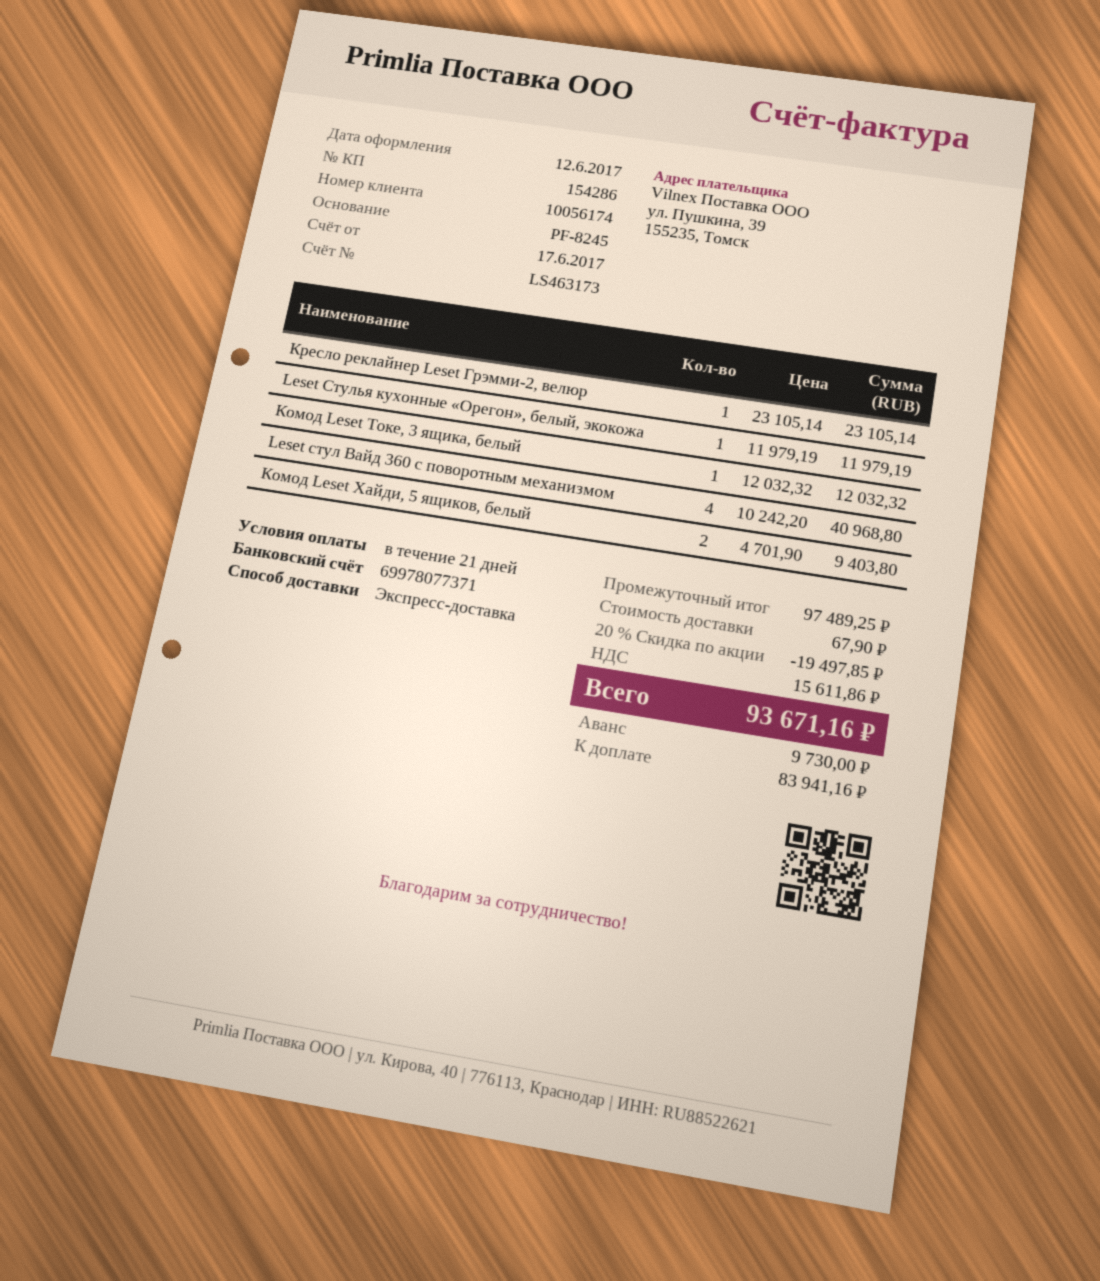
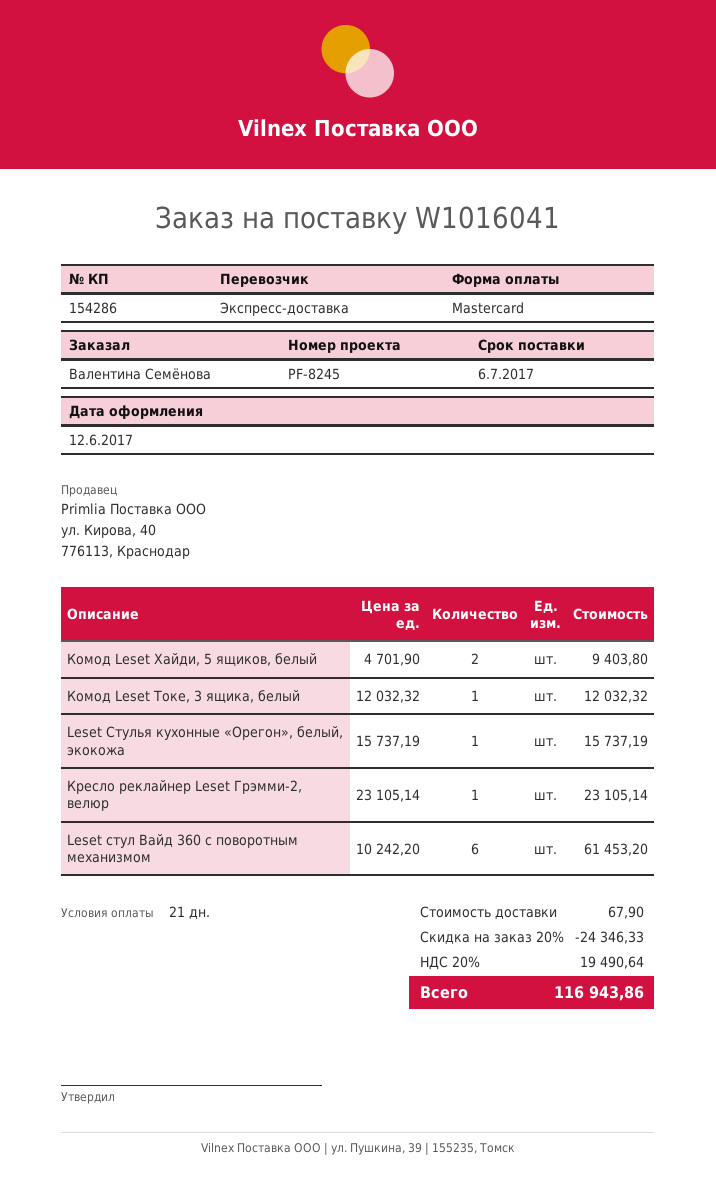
Leset Стулья кухонные «Орегон», белый, экокожа: 1 x 11979.19 = 11979.19 -> 1 x 15737.19 = 15737.19
Leset стул Вайд 360 с поворотным механизмом: 4 x 10242.20 = 40968.80 -> 6 x 10242.20 = 61453.20
discount: 20% = 19497.85 -> 20% = 24346.33
tax: 15611.86 -> 19490.64
total: 93671.16 -> 116943.86

